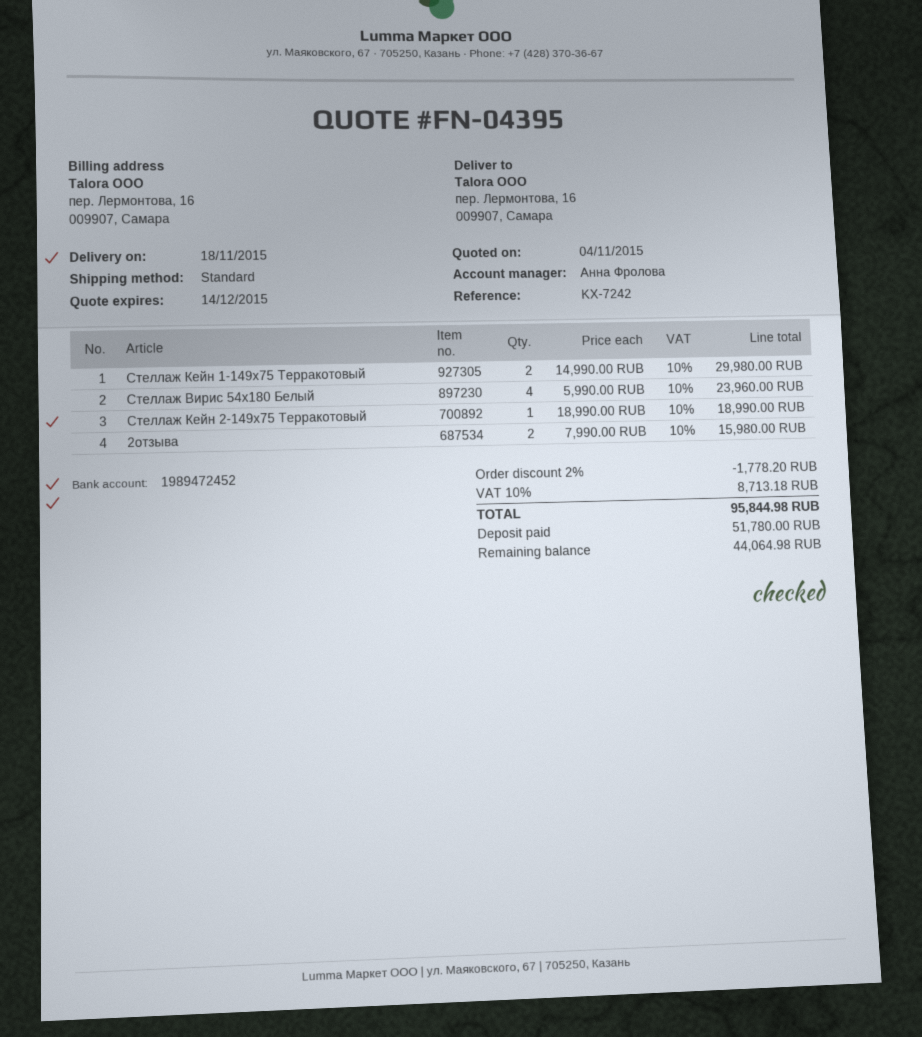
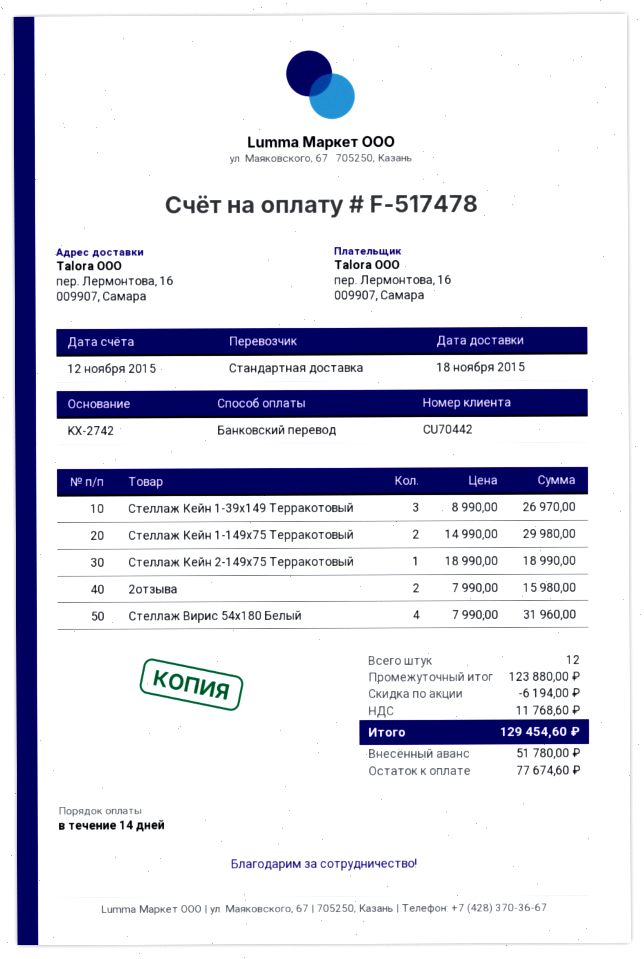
reference: KX-7242 -> KX-2742
Стеллаж Вирис 54x180 Белый: 4 x 5990.00 = 23960.00 -> 4 x 7990.00 = 31960.00
Стеллаж Кейн 1-39x149 Терракотовый: none -> 3 x 8990.00 = 26970.00
discount: 1778.20 -> 6194.00
tax: 8713.18 -> 11768.60
total: 95844.98 -> 129454.60
balance: 44064.98 -> 77674.60

